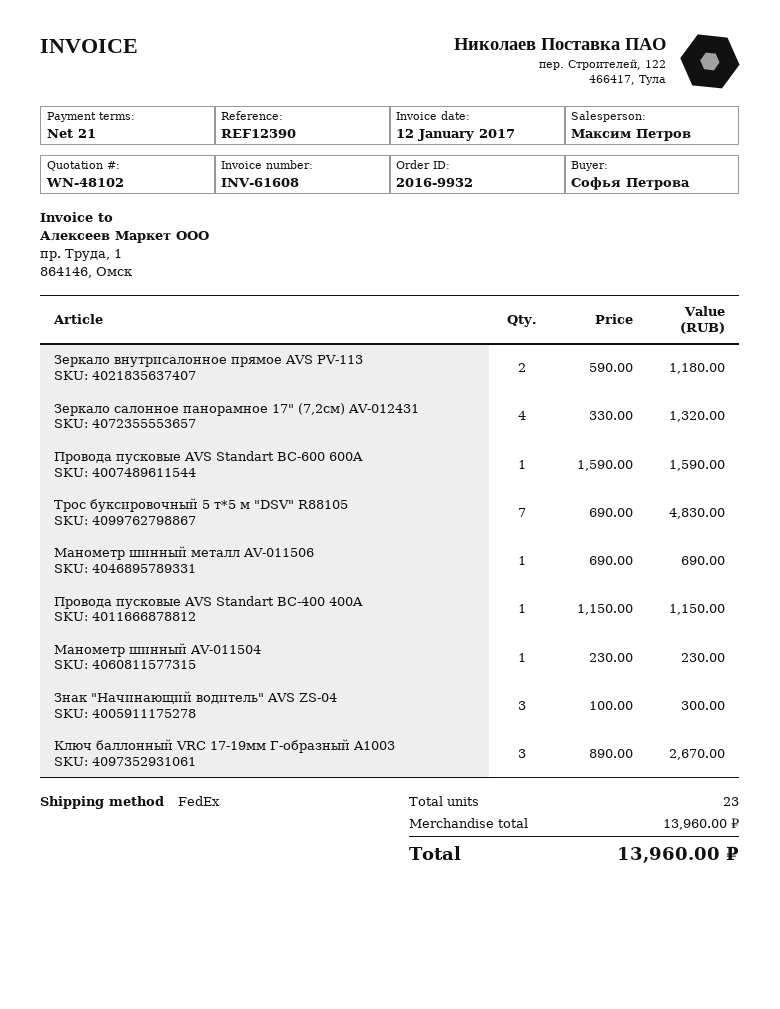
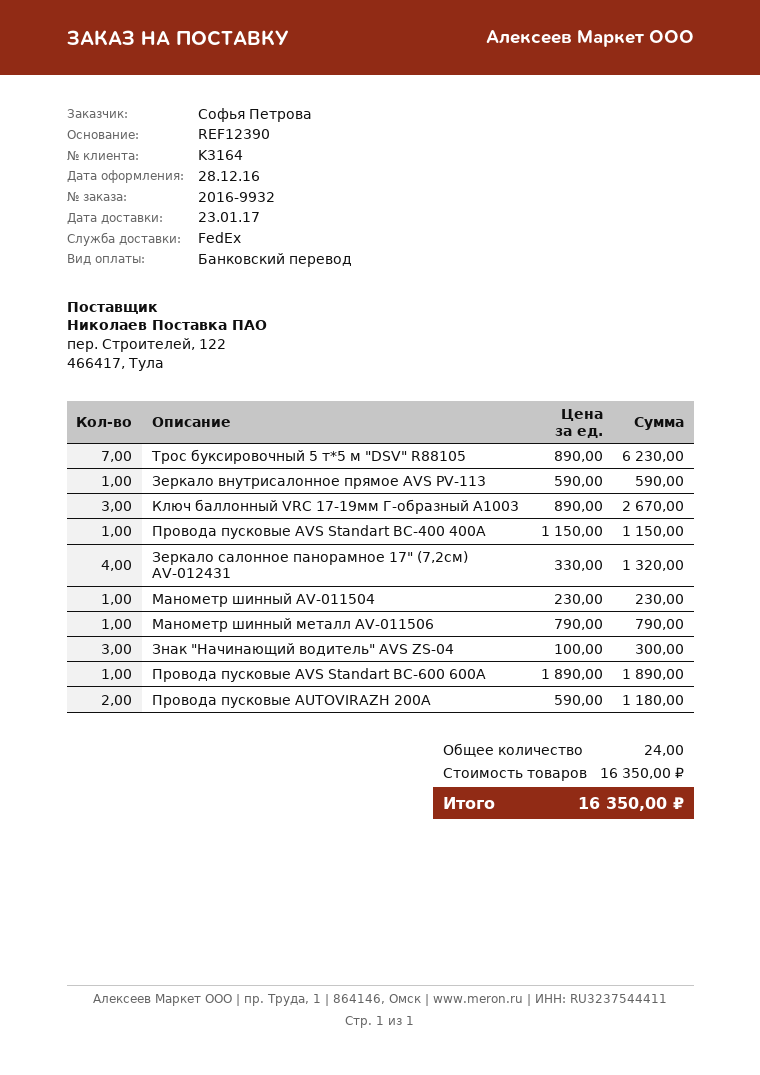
Зеркало внутрисалонное прямое AVS PV-113: 2 x 590.00 = 1180.00 -> 1 x 590.00 = 590.00
Провода пусковые AVS Standart BC-600 600A: 1 x 1590.00 = 1590.00 -> 1 x 1890.00 = 1890.00
Трос буксировочный 5 т*5 м "DSV" R88105: 7 x 690.00 = 4830.00 -> 7 x 890.00 = 6230.00
Манометр шинный металл AV-011506: 1 x 690.00 = 690.00 -> 1 x 790.00 = 790.00
Провода пусковые AUTOVIRAZH 200A: none -> 2 x 590.00 = 1180.00
total quantity: 23 -> 24
subtotal: 13960.00 -> 16350.00
total: 13960.00 -> 16350.00

